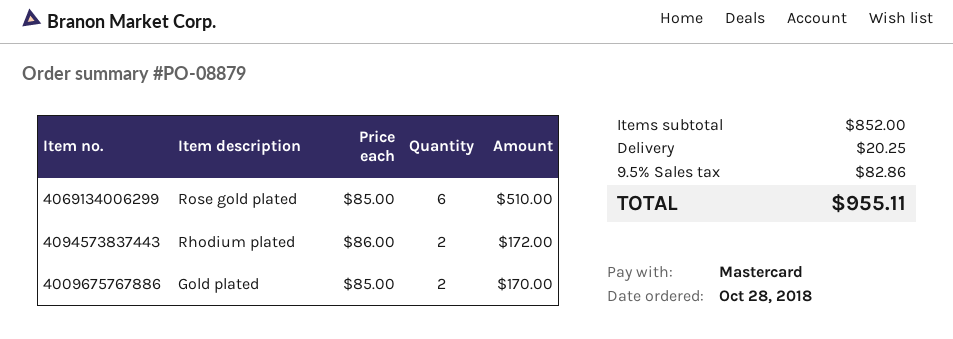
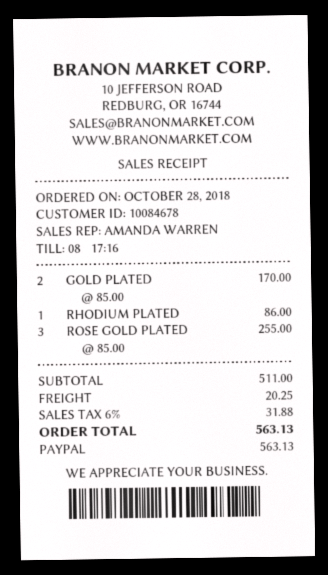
payment method: Mastercard -> PayPal
Rose gold plated: 6 x 85.00 = 510.00 -> 3 x 85.00 = 255.00
Rhodium plated: 2 x 86.00 = 172.00 -> 1 x 86.00 = 86.00
subtotal: 852.00 -> 511.00
tax: 9.5% = 82.86 -> 6% = 31.88
total: 955.11 -> 563.13

